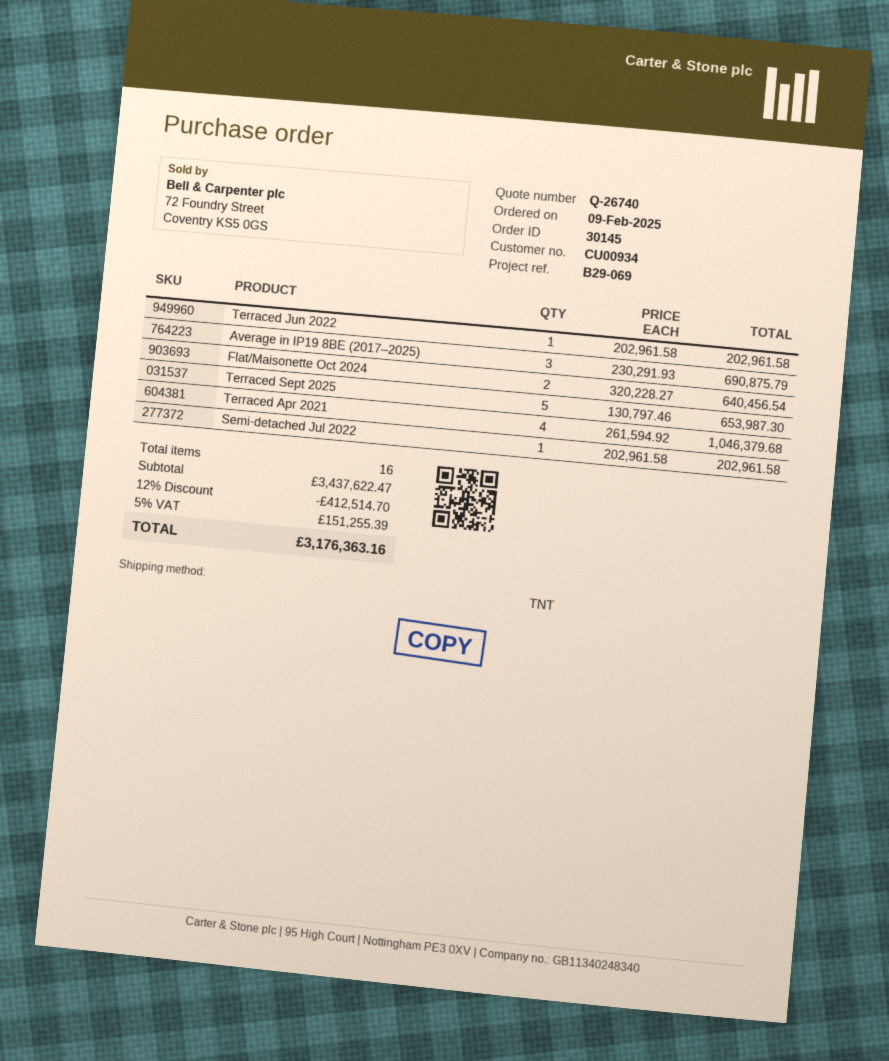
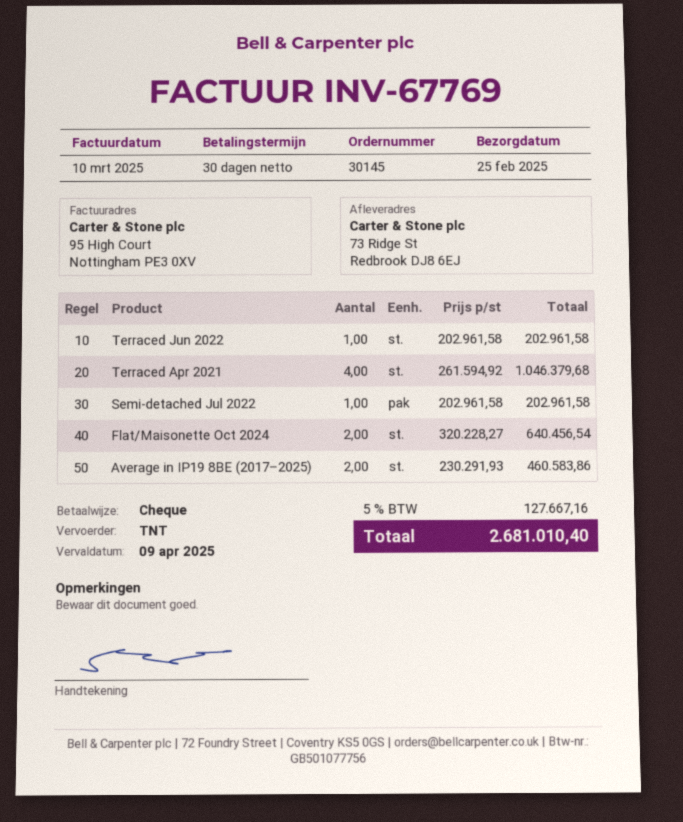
Average in IP19 8BE (2017–2025): 3 x 230291.93 = 690875.79 -> 2 x 230291.93 = 460583.86
Terraced Sept 2025: 5 x 130797.46 = 653987.30 -> none
discount: 12% = 412514.70 -> none
tax: 5% = 151255.39 -> 5% = 127667.16
total: 3176363.16 -> 2681010.40

